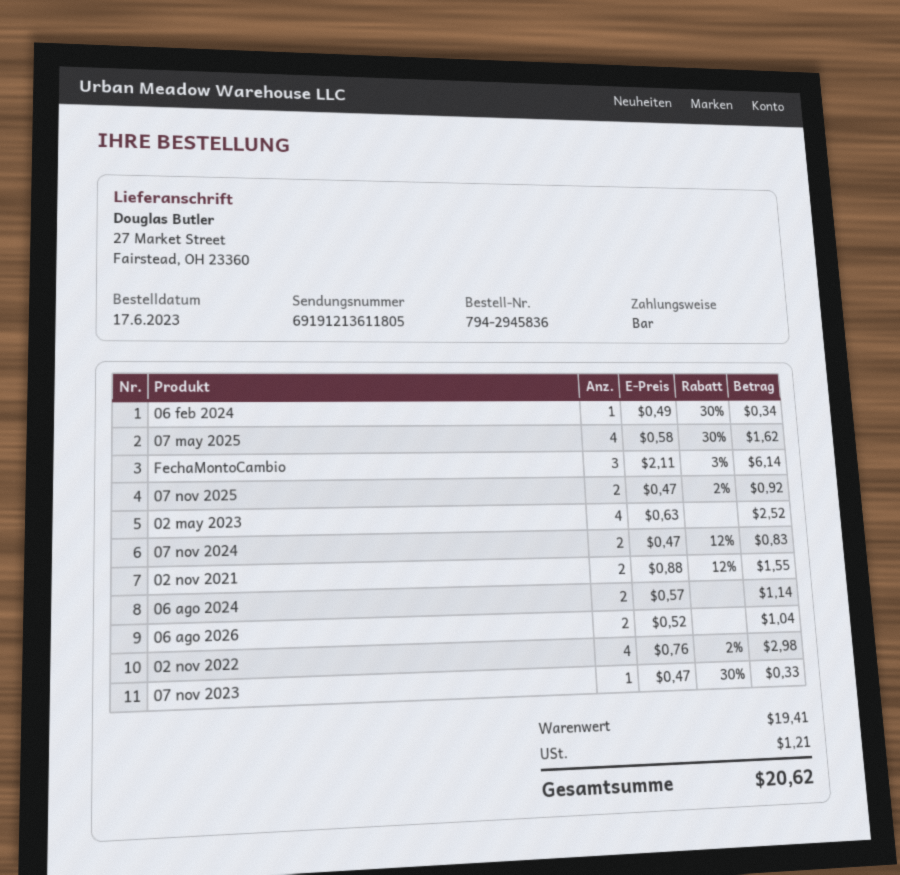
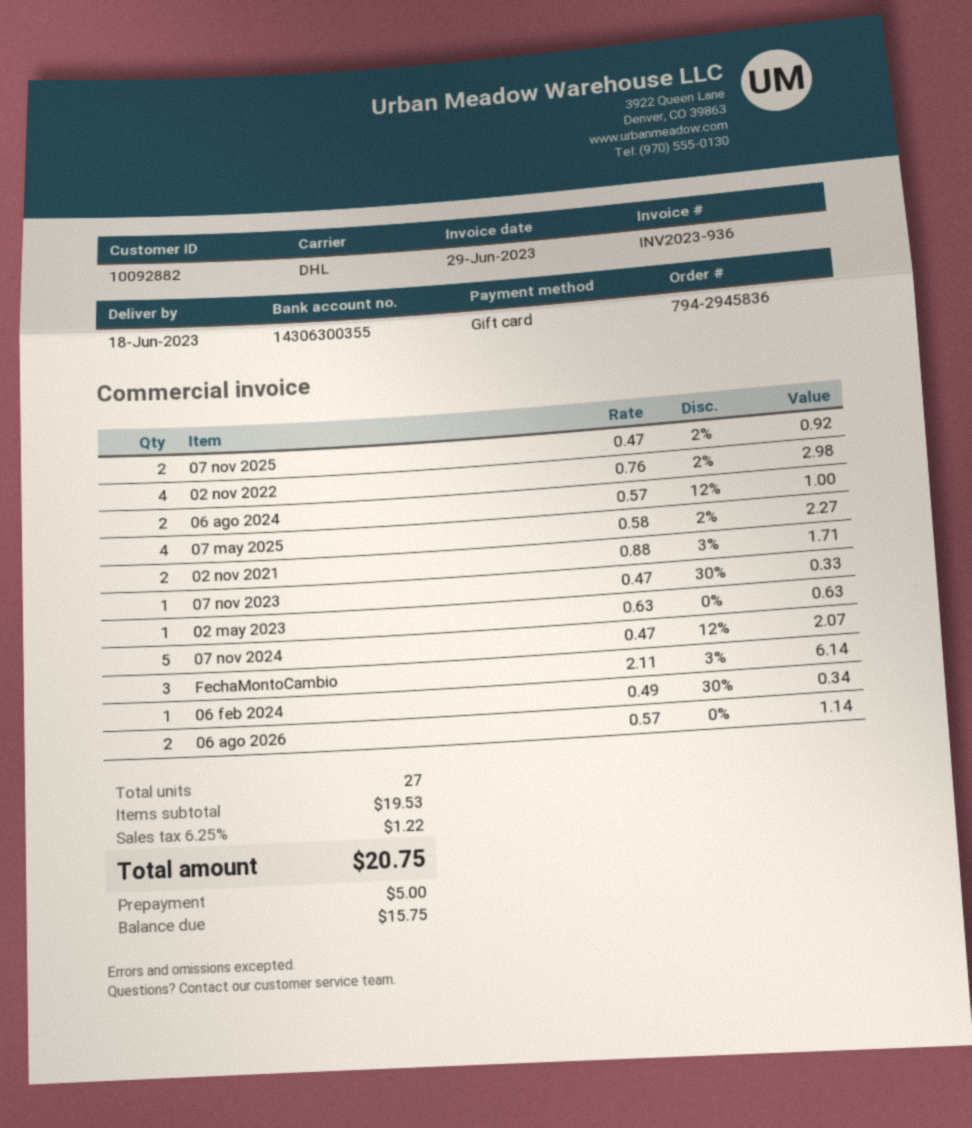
payment method: cash -> gift card
07 may 2025: 4 x 0.58 - 30% = 1.62 -> 4 x 0.58 - 2% = 2.27
02 may 2023: 4 x 0.63 = 2.52 -> 1 x 0.63 = 0.63
07 nov 2024: 2 x 0.47 - 12% = 0.83 -> 5 x 0.47 - 12% = 2.07
02 nov 2021: 2 x 0.88 - 12% = 1.55 -> 2 x 0.88 - 3% = 1.71
06 ago 2024: 2 x 0.57 = 1.14 -> 2 x 0.57 - 12% = 1.00
06 ago 2026: 2 x 0.52 = 1.04 -> 2 x 0.57 = 1.14
subtotal: 19.41 -> 19.53
tax: 1.21 -> 1.22
total: 20.62 -> 20.75

